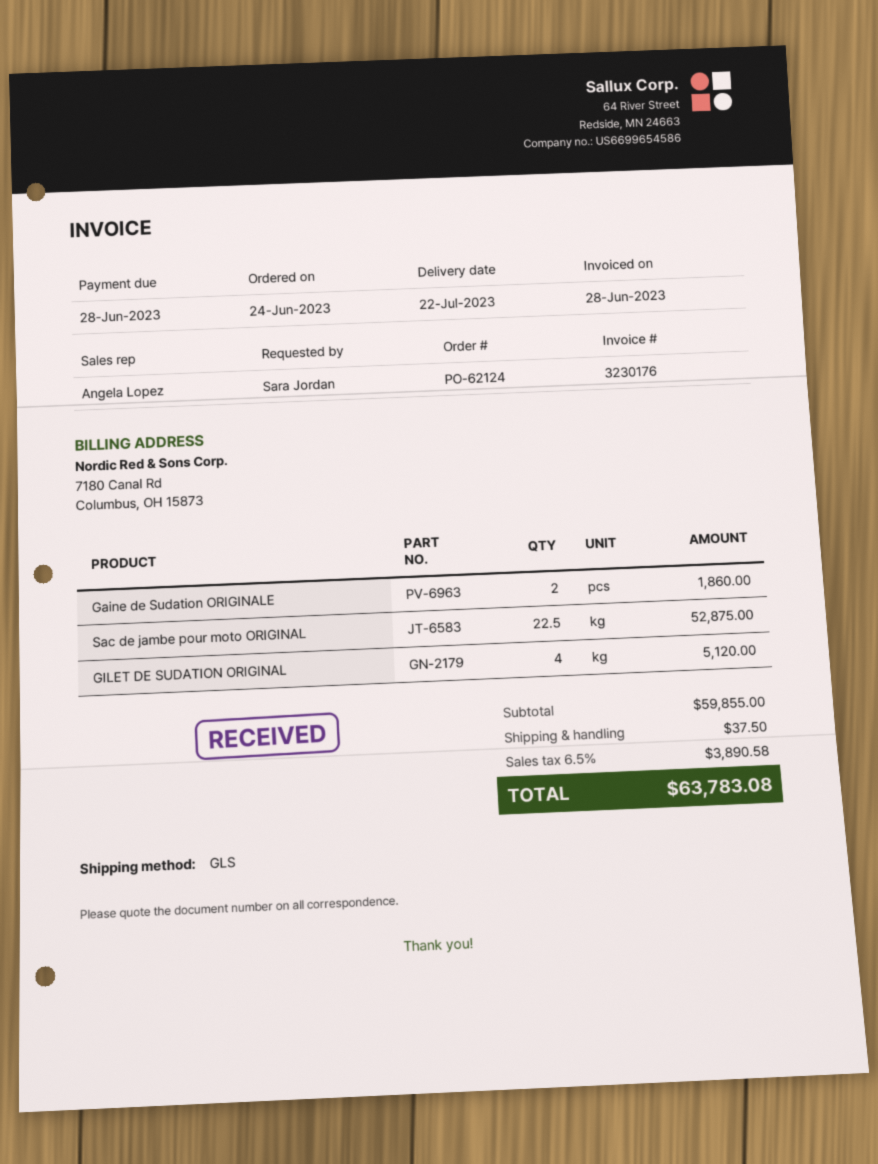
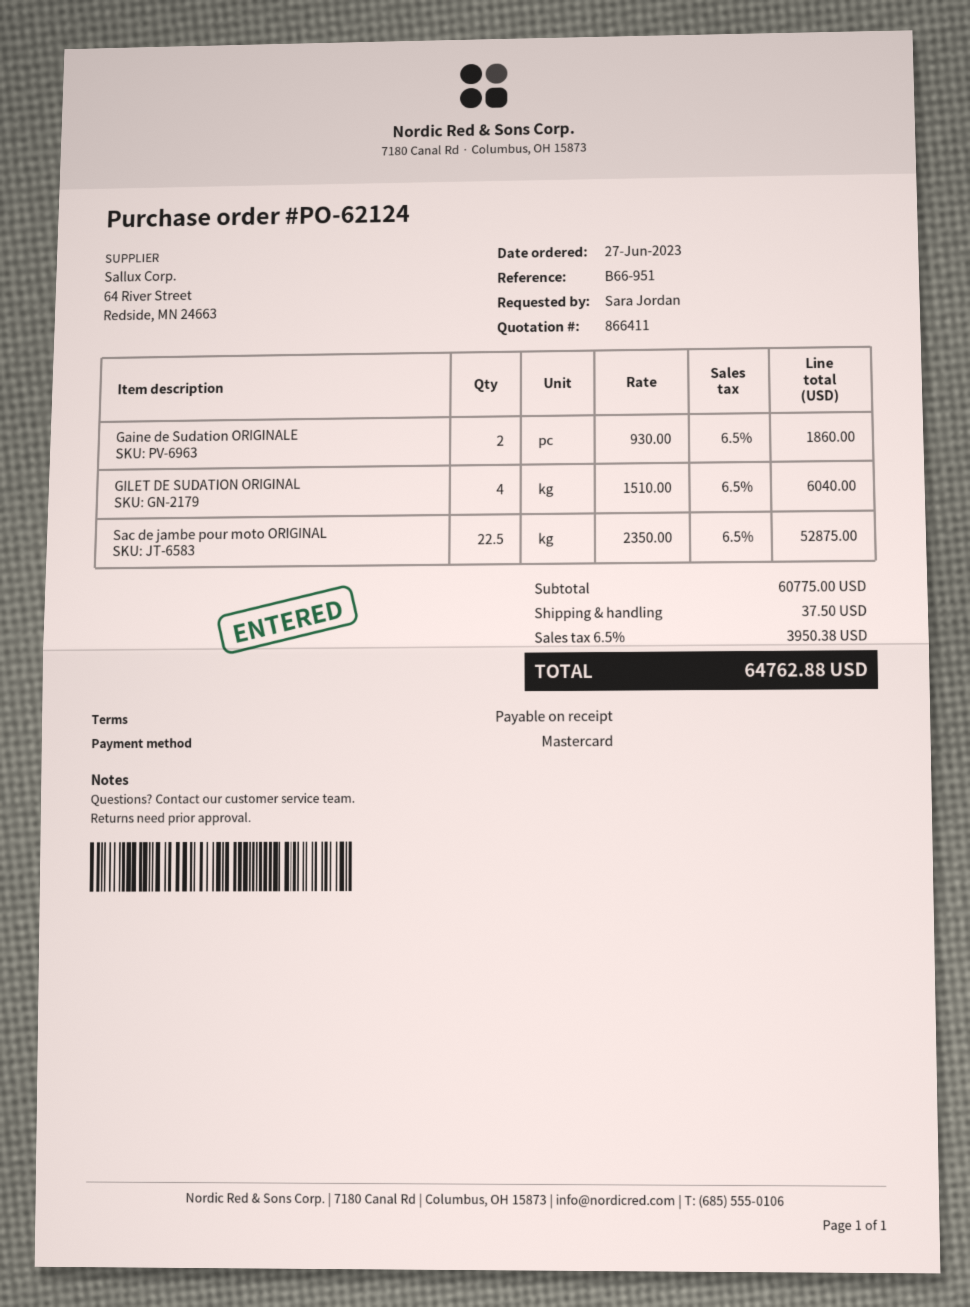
order date: 2023-06-24 -> 2023-06-27
GILET DE SUDATION ORIGINAL: 4 for 5120.00 -> 4 for 6040.00
subtotal: 59855.00 -> 60775.00
tax: 6.5% = 3890.58 -> 6.5% = 3950.38
total: 63783.08 -> 64762.88

